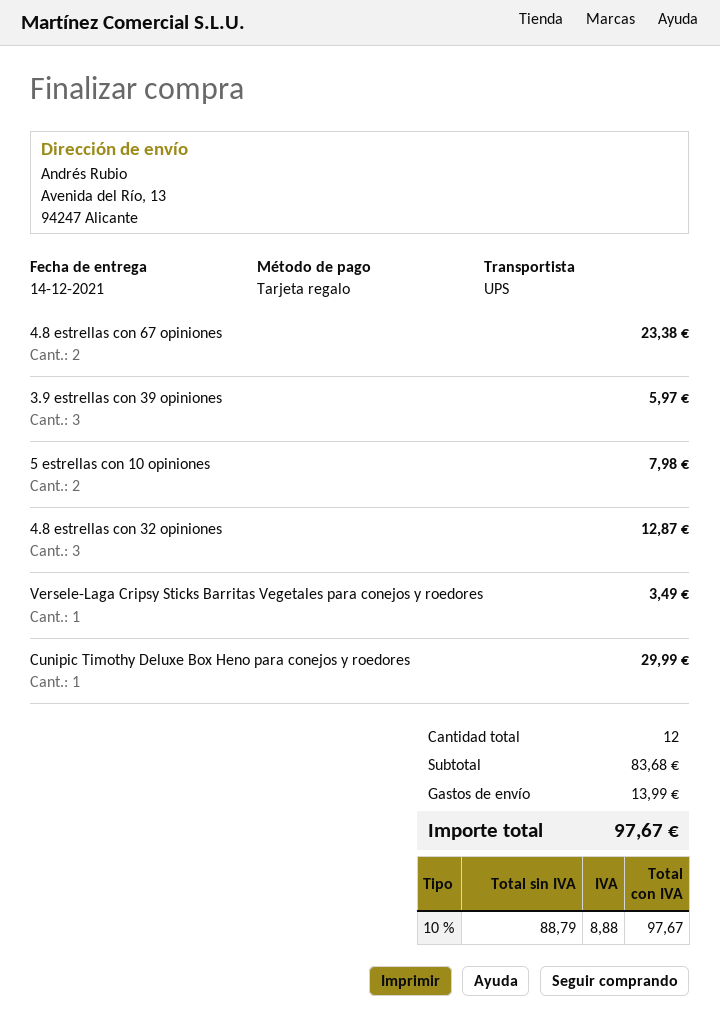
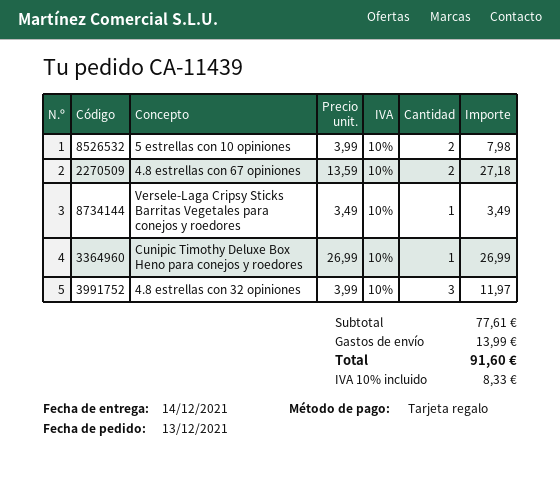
4.8 estrellas con 67 opiniones: 2 for 23.38 -> 2 for 27.18
3.9 estrellas con 39 opiniones: 3 for 5.97 -> none
4.8 estrellas con 32 opiniones: 3 for 12.87 -> 3 for 11.97
Cunipic Timothy Deluxe Box Heno para conejos y roedores: 1 for 29.99 -> 1 for 26.99
subtotal: 83.68 -> 77.61
tax: 10% = 8.88 -> 10% = 8.33
total: 97.67 -> 91.60

